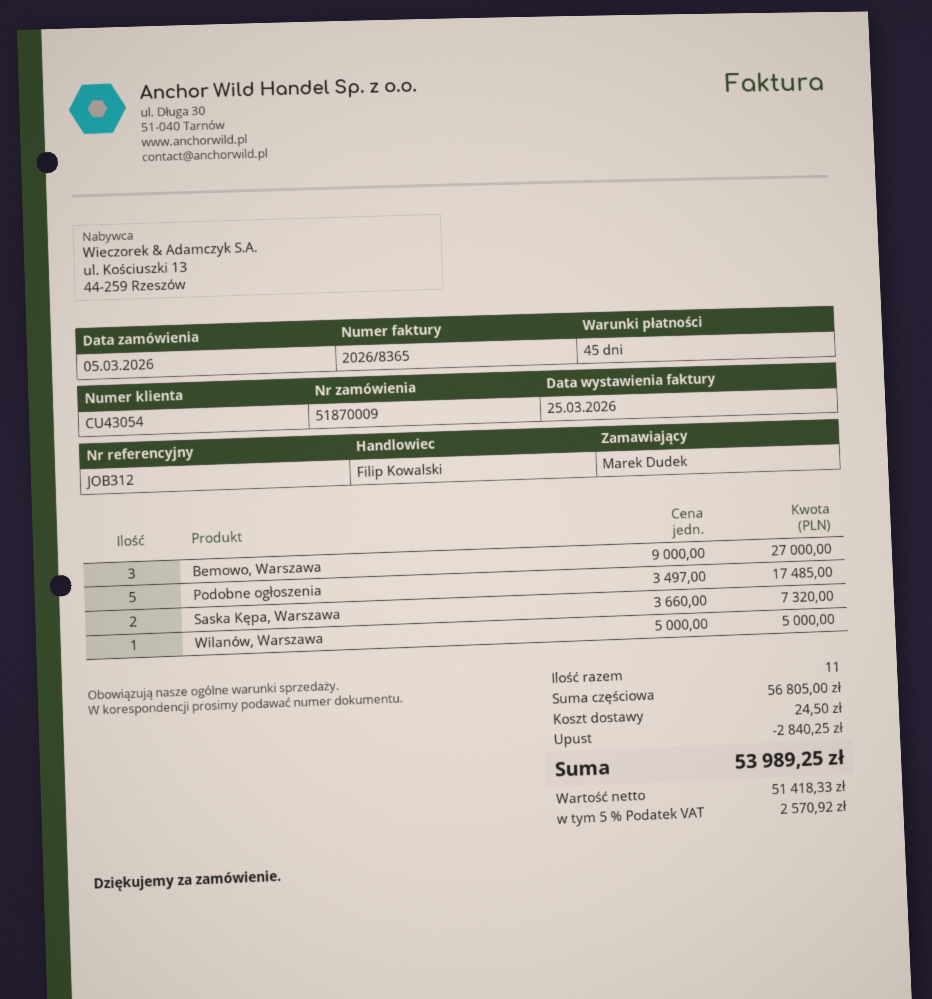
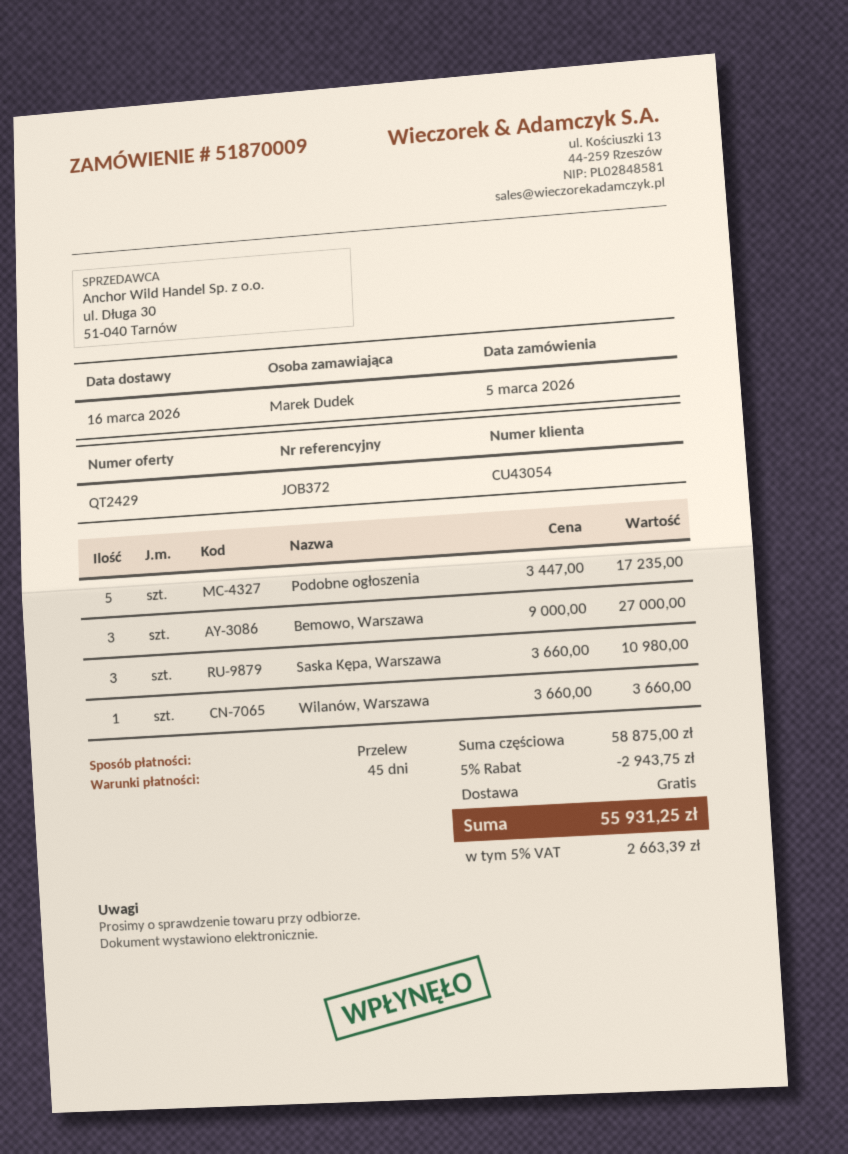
reference: JOB312 -> JOB372
Podobne ogłoszenia: 5 x 3497.00 = 17485.00 -> 5 x 3447.00 = 17235.00
Saska Kępa, Warszawa: 2 x 3660.00 = 7320.00 -> 3 x 3660.00 = 10980.00
Wilanów, Warszawa: 1 x 5000.00 = 5000.00 -> 1 x 3660.00 = 3660.00
subtotal: 56805.00 -> 58875.00
discount: 2840.25 -> 2943.75
shipping: 24.50 -> 0.00
tax: 5% = 2570.92 -> 5% = 2663.39
total: 53989.25 -> 55931.25

